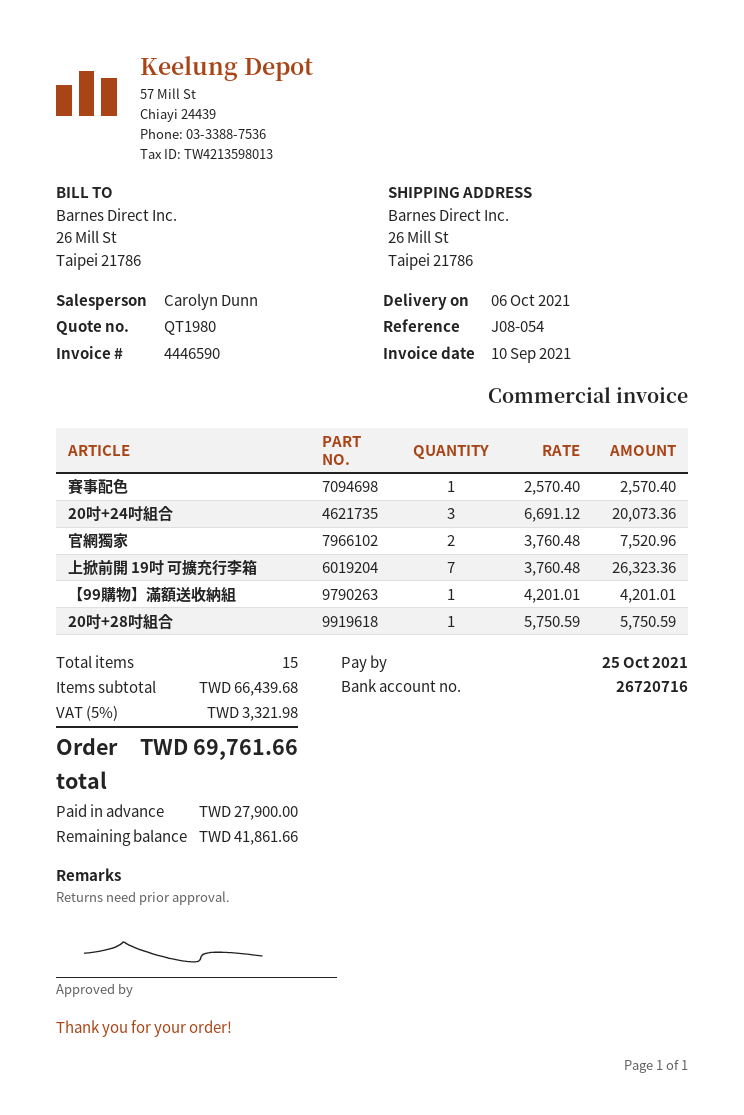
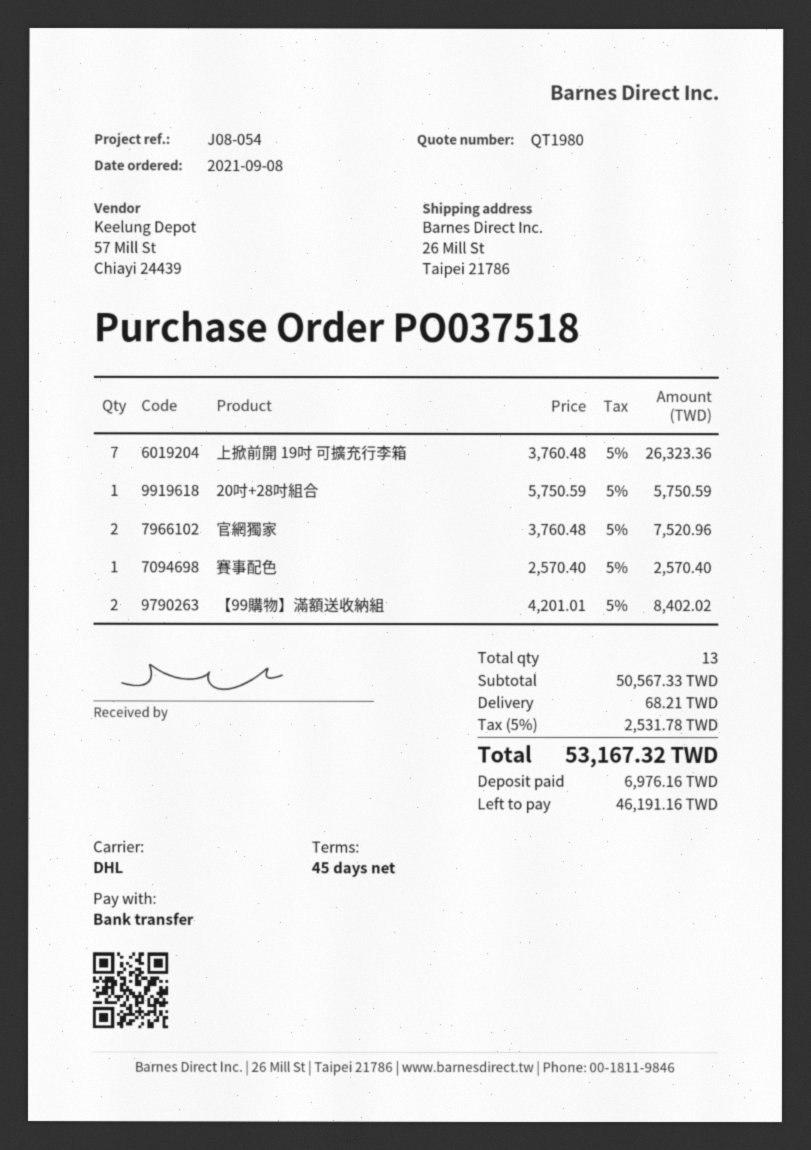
20吋+24吋組合: 3 x 6691.12 = 20073.36 -> none
【99購物】滿額送收納組: 1 x 4201.01 = 4201.01 -> 2 x 4201.01 = 8402.02
total quantity: 15 -> 13
subtotal: 66439.68 -> 50567.33
shipping: none -> 68.21
tax: 5% = 3321.98 -> 5% = 2531.78
total: 69761.66 -> 53167.32
deposit: 27900.00 -> 6976.16
balance: 41861.66 -> 46191.16

